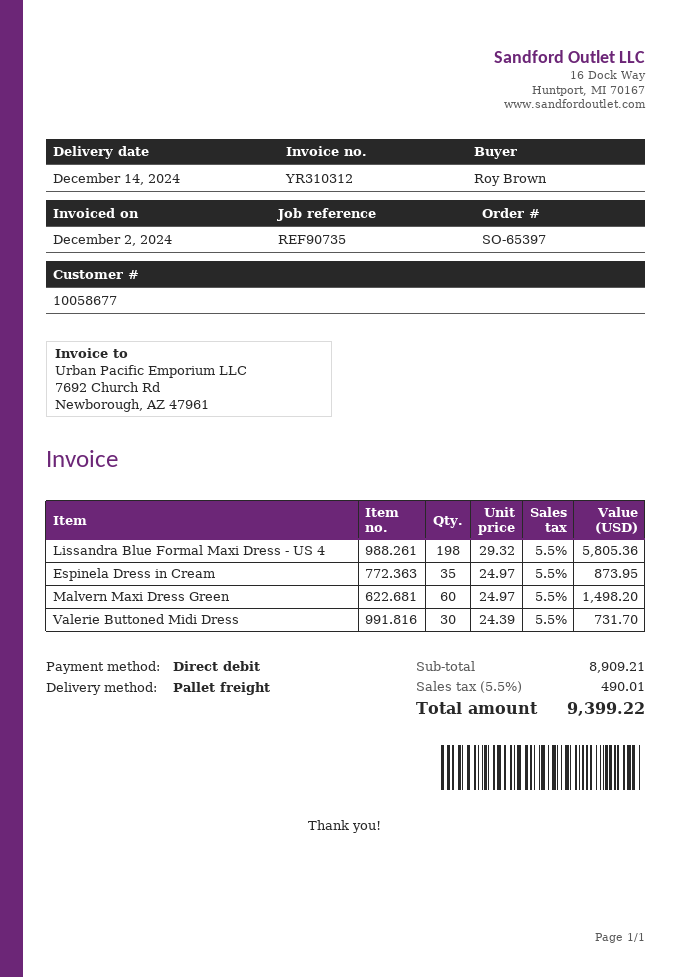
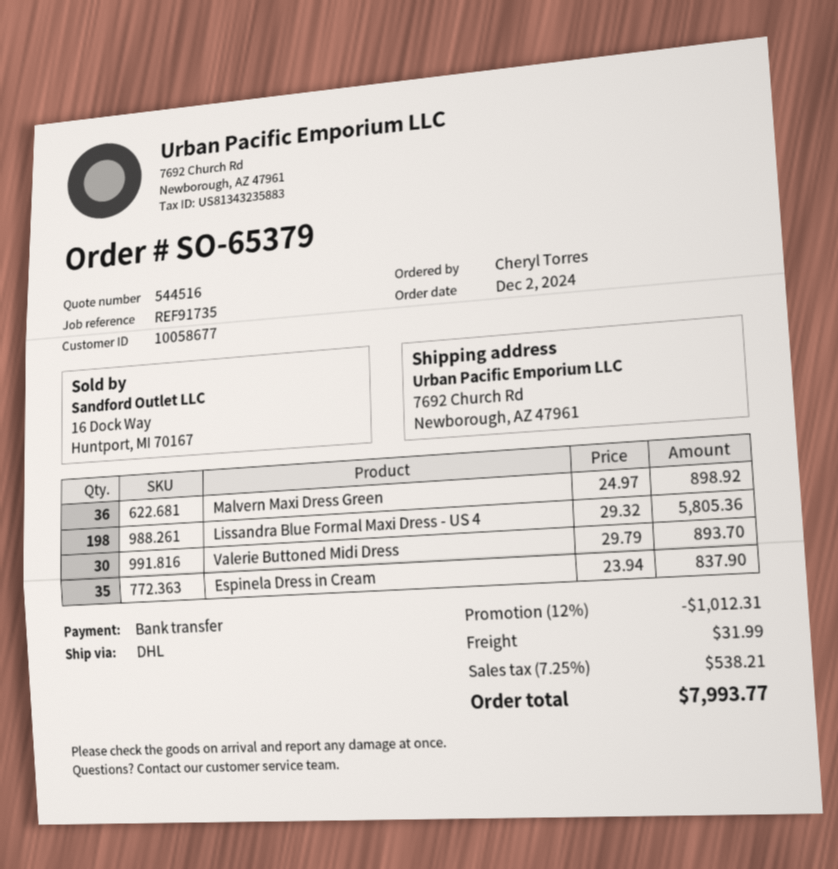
order number: SO-65397 -> SO-65379
reference: REF90735 -> REF91735
ordered by: Roy Brown -> Cheryl Torres
payment method: direct debit -> bank transfer
shipping method: pallet freight -> DHL
Espinela Dress in Cream: 35 x 24.97 = 873.95 -> 35 x 23.94 = 837.90
Malvern Maxi Dress Green: 60 x 24.97 = 1498.20 -> 36 x 24.97 = 898.92
Valerie Buttoned Midi Dress: 30 x 24.39 = 731.70 -> 30 x 29.79 = 893.70
discount: none -> 12% = 1012.31
shipping: none -> 31.99
tax: 5.5% = 490.01 -> 7.25% = 538.21
total: 9399.22 -> 7993.77

